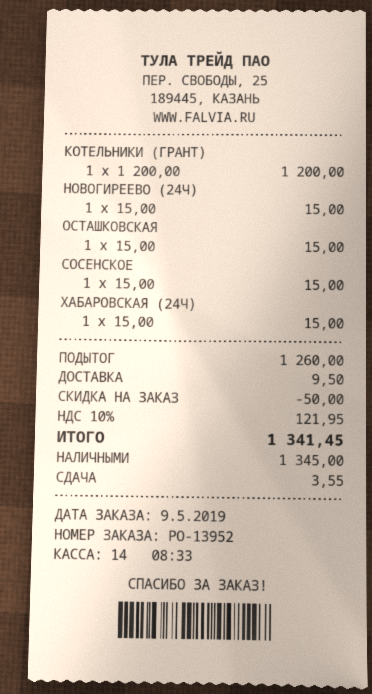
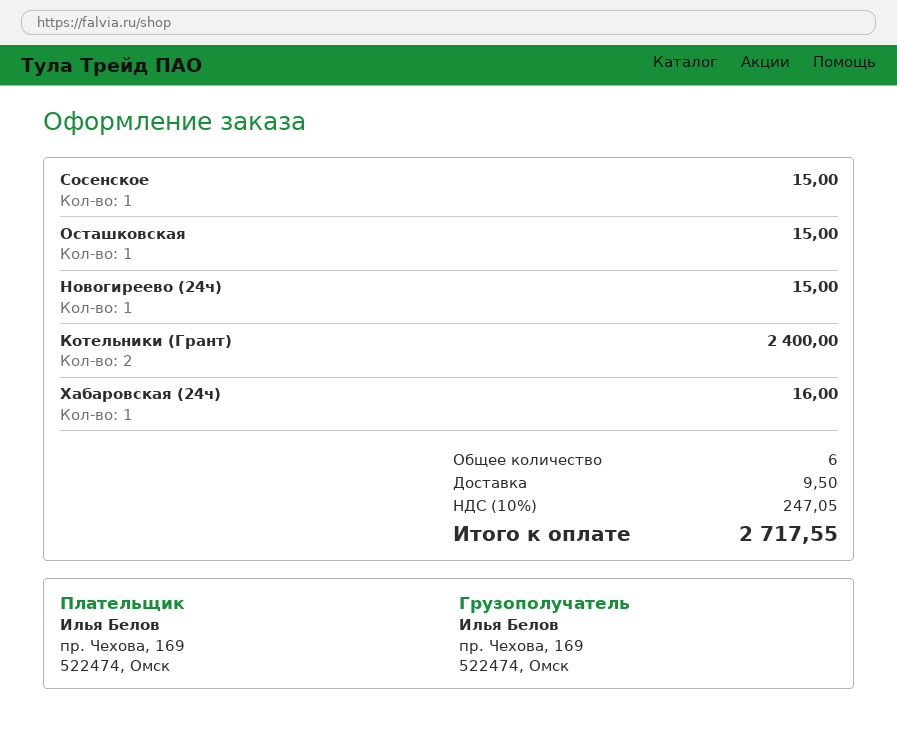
КОТЕЛЬНИКИ (ГРАНТ): 1 for 1200.00 -> 2 for 2400.00
ХАБАРОВСКАЯ (24Ч): 1 for 15.00 -> 1 for 16.00
discount: 50.00 -> none
tax: 10% = 121.95 -> 10% = 247.05
total: 1341.45 -> 2717.55

